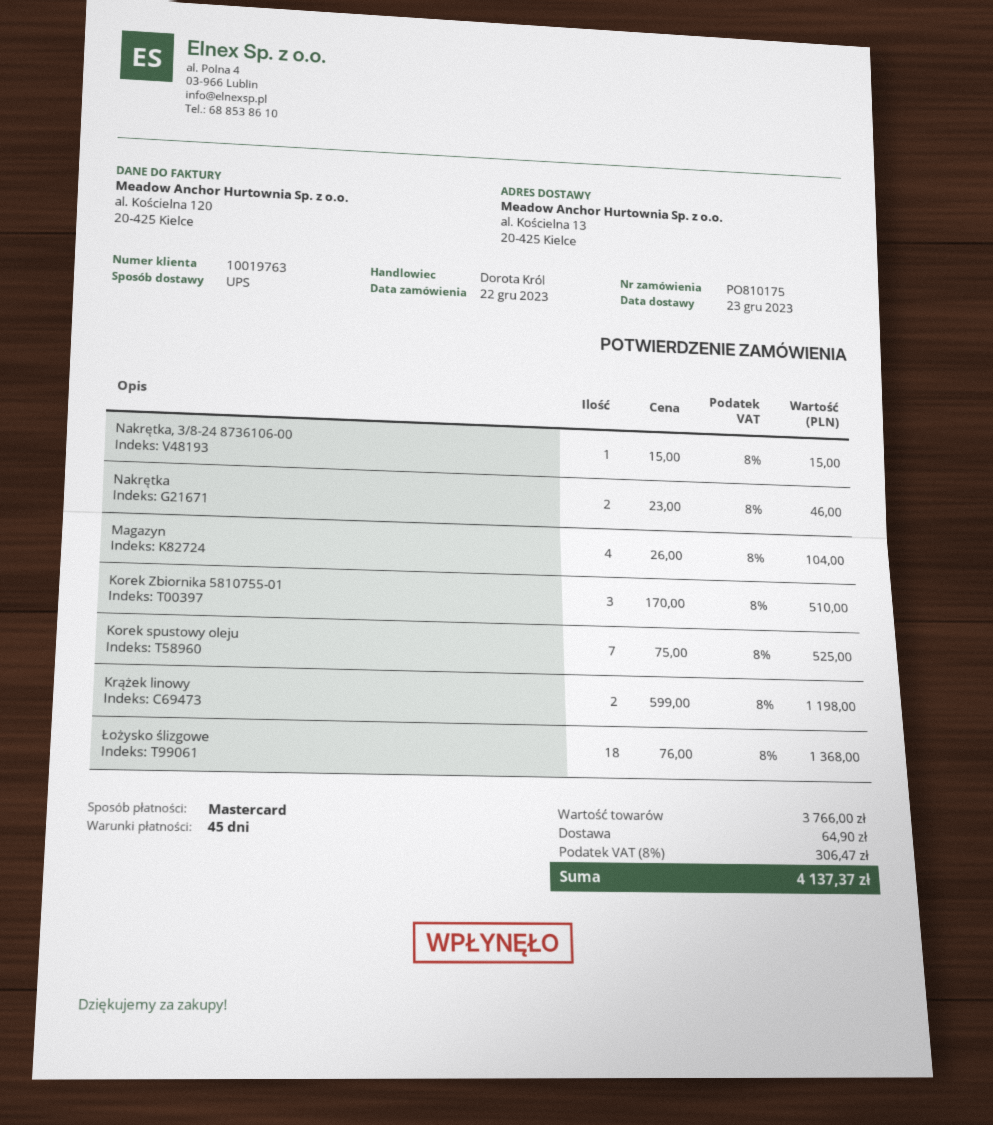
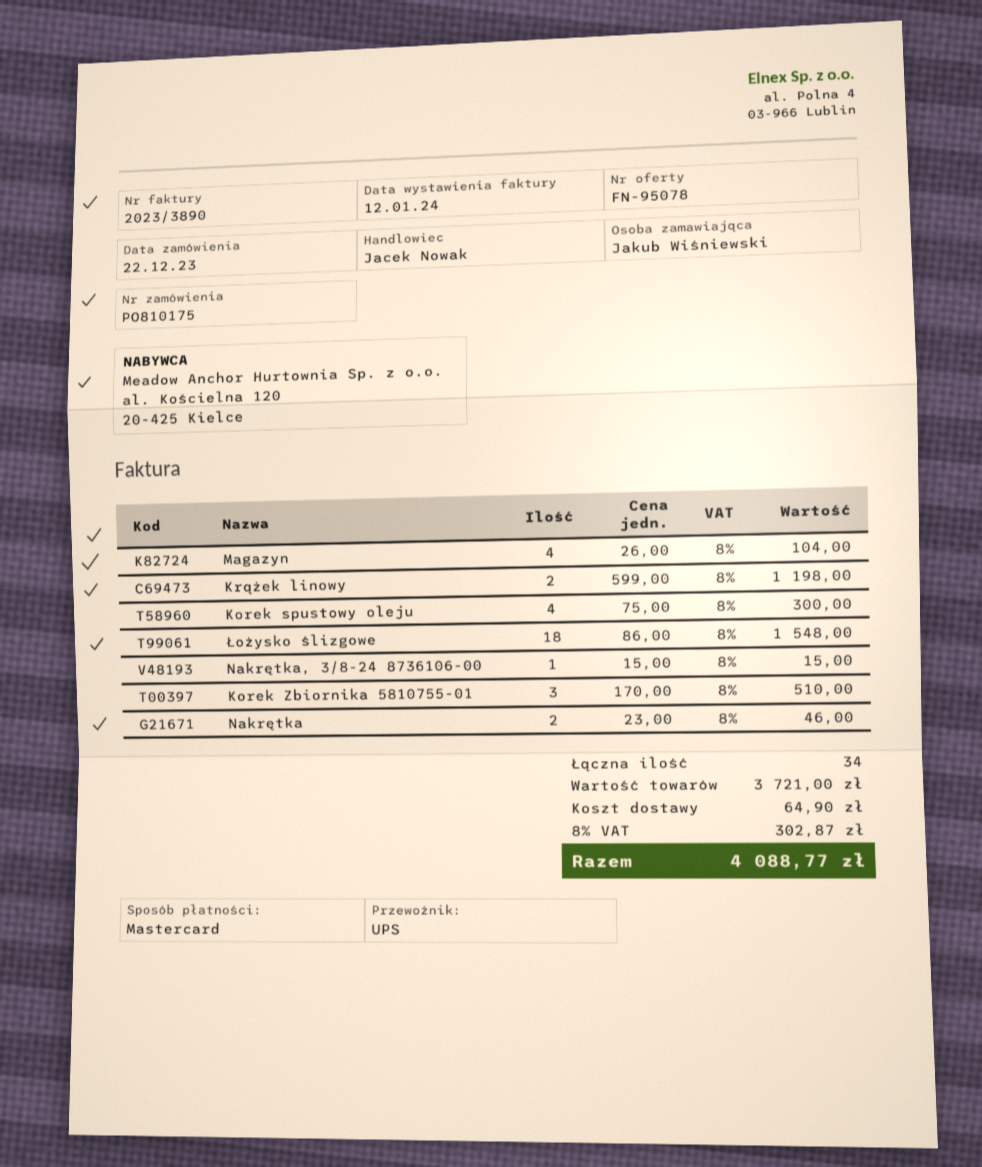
sales rep: Dorota Król -> Jacek Nowak
Korek spustowy oleju: 7 x 75.00 = 525.00 -> 4 x 75.00 = 300.00
Łożysko ślizgowe: 18 x 76.00 = 1368.00 -> 18 x 86.00 = 1548.00
subtotal: 3766.00 -> 3721.00
tax: 8% = 306.47 -> 8% = 302.87
total: 4137.37 -> 4088.77

